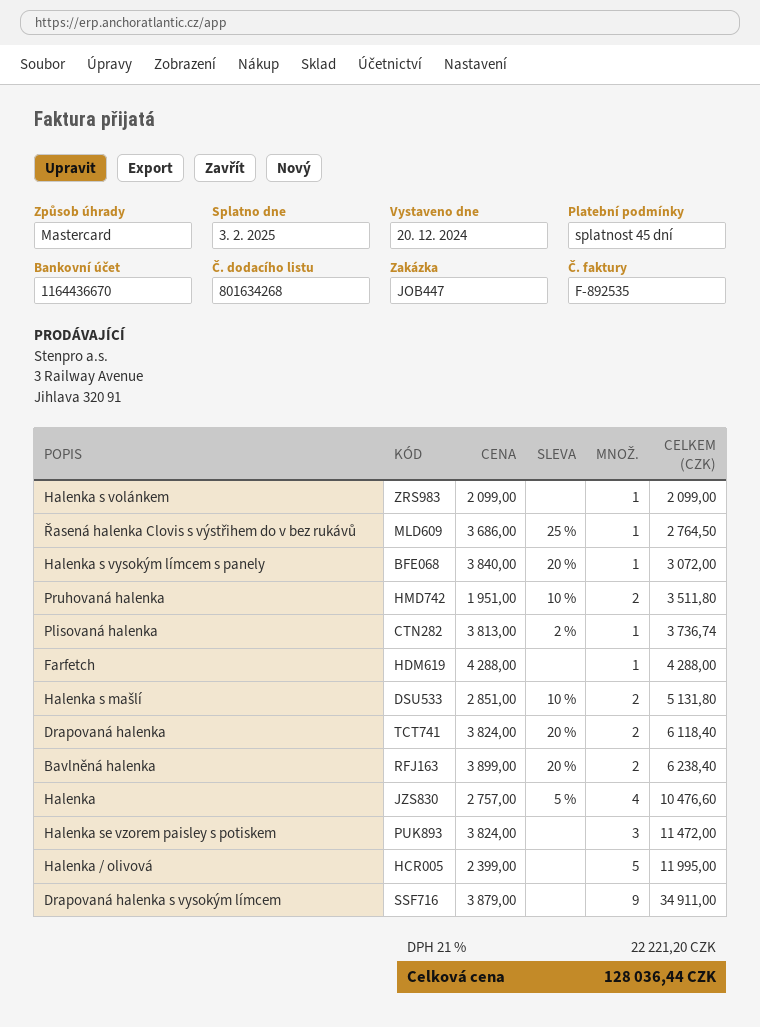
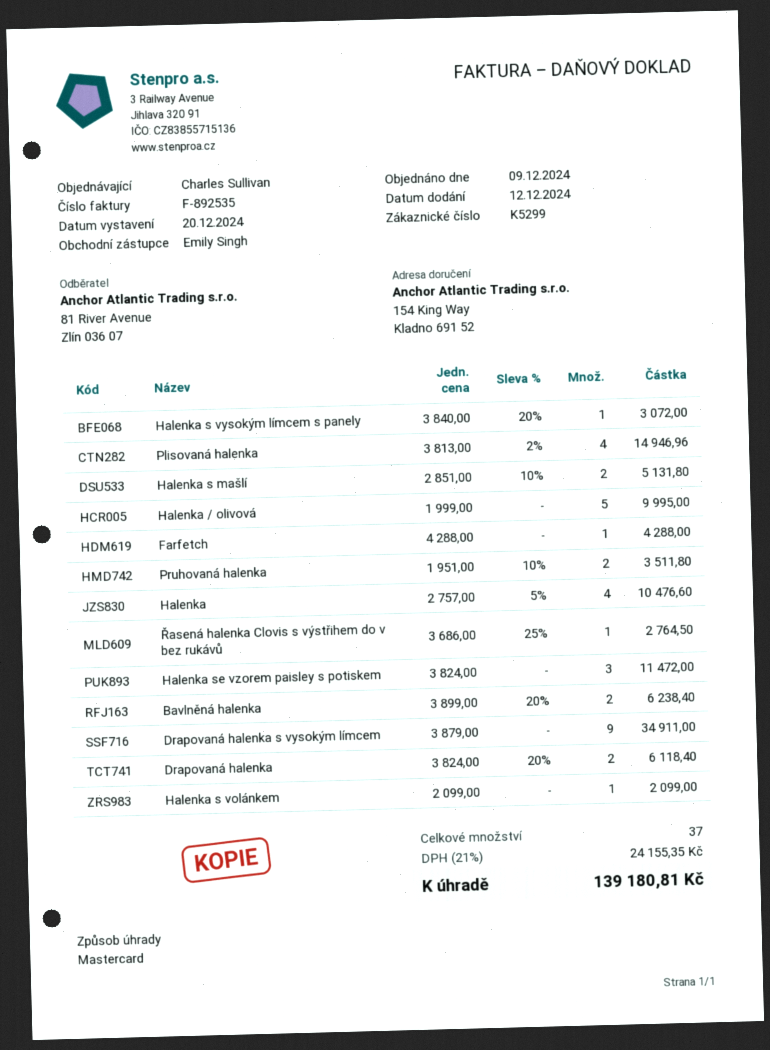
Plisovaná halenka: 1 x 3813.00 - 2% = 3736.74 -> 4 x 3813.00 - 2% = 14946.96
Halenka / olivová: 5 x 2399.00 = 11995.00 -> 5 x 1999.00 = 9995.00
tax: 21% = 22221.20 -> 21% = 24155.35
total: 128036.44 -> 139180.81

